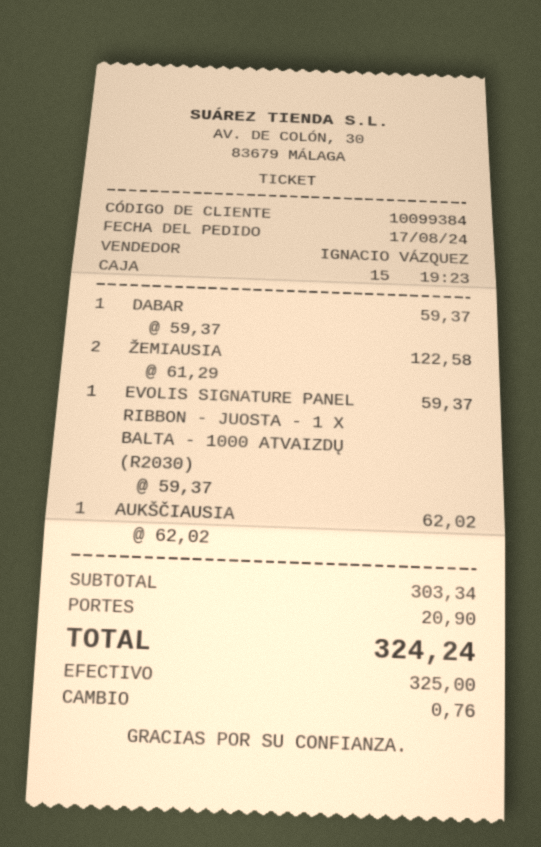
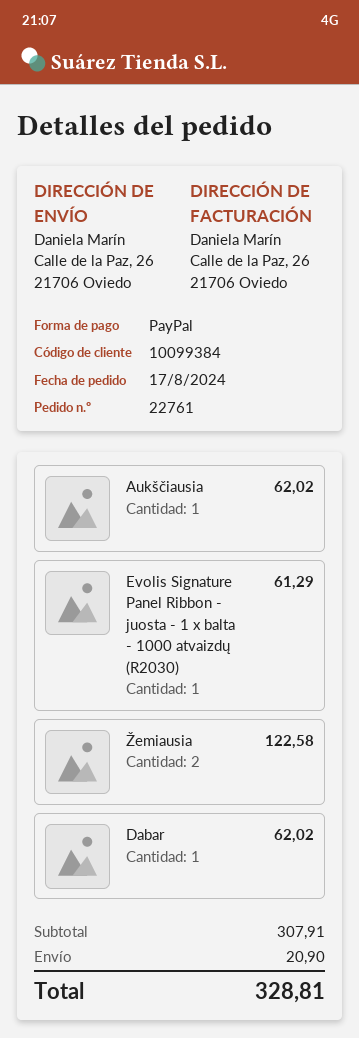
payment method: cash -> PayPal
DABAR: 1 for 59.37 -> 1 for 62.02
EVOLIS SIGNATURE PANEL RIBBON - JUOSTA - 1 X BALTA - 1000 ATVAIZDŲ (R2030): 1 for 59.37 -> 1 for 61.29
subtotal: 303.34 -> 307.91
total: 324.24 -> 328.81

